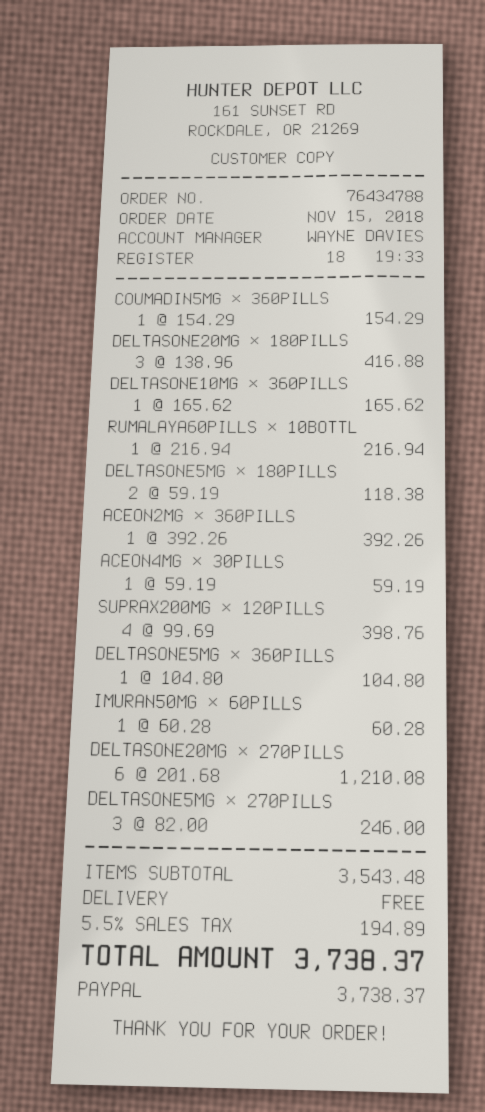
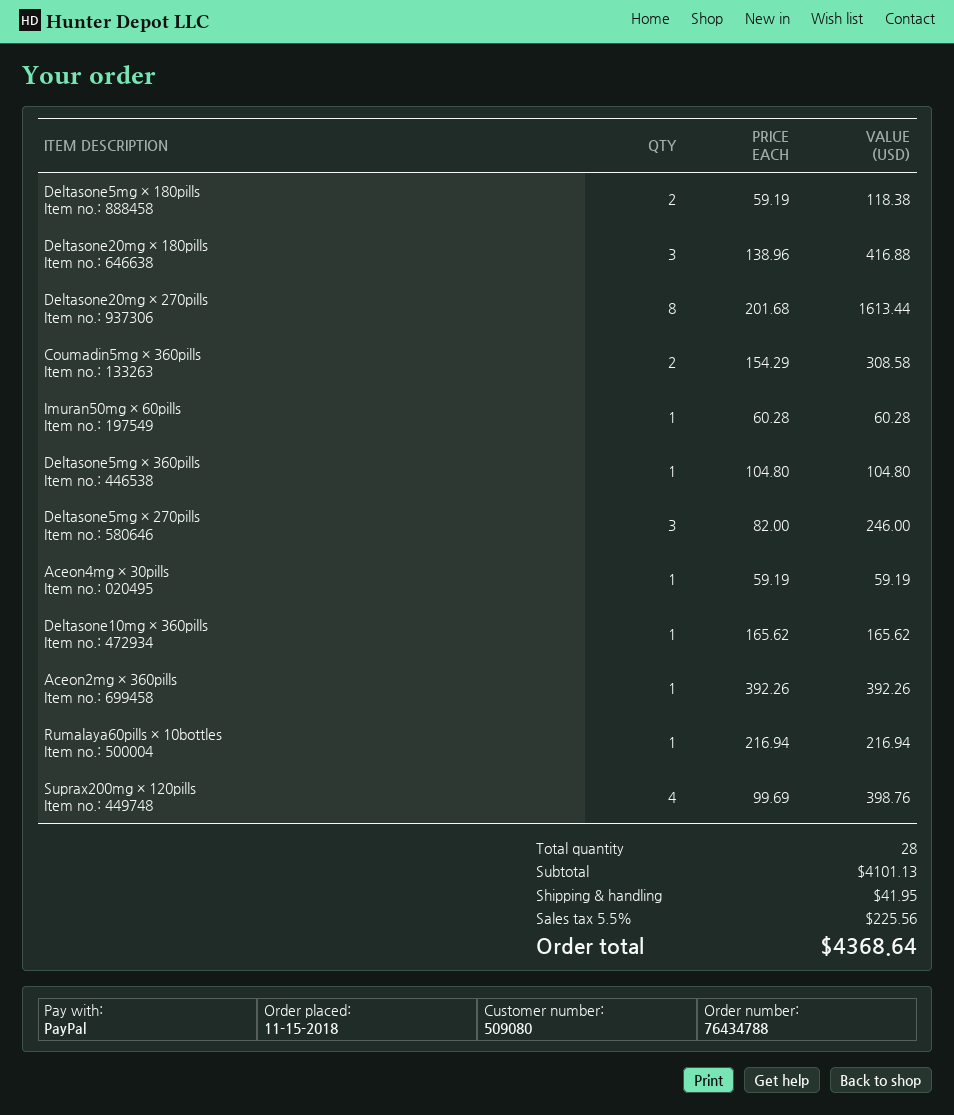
COUMADIN5MG × 360PILLS: 1 x 154.29 = 154.29 -> 2 x 154.29 = 308.58
DELTASONE20MG × 270PILLS: 6 x 201.68 = 1210.08 -> 8 x 201.68 = 1613.44
subtotal: 3543.48 -> 4101.13
shipping: 0.00 -> 41.95
tax: 5.5% = 194.89 -> 5.5% = 225.56
total: 3738.37 -> 4368.64

